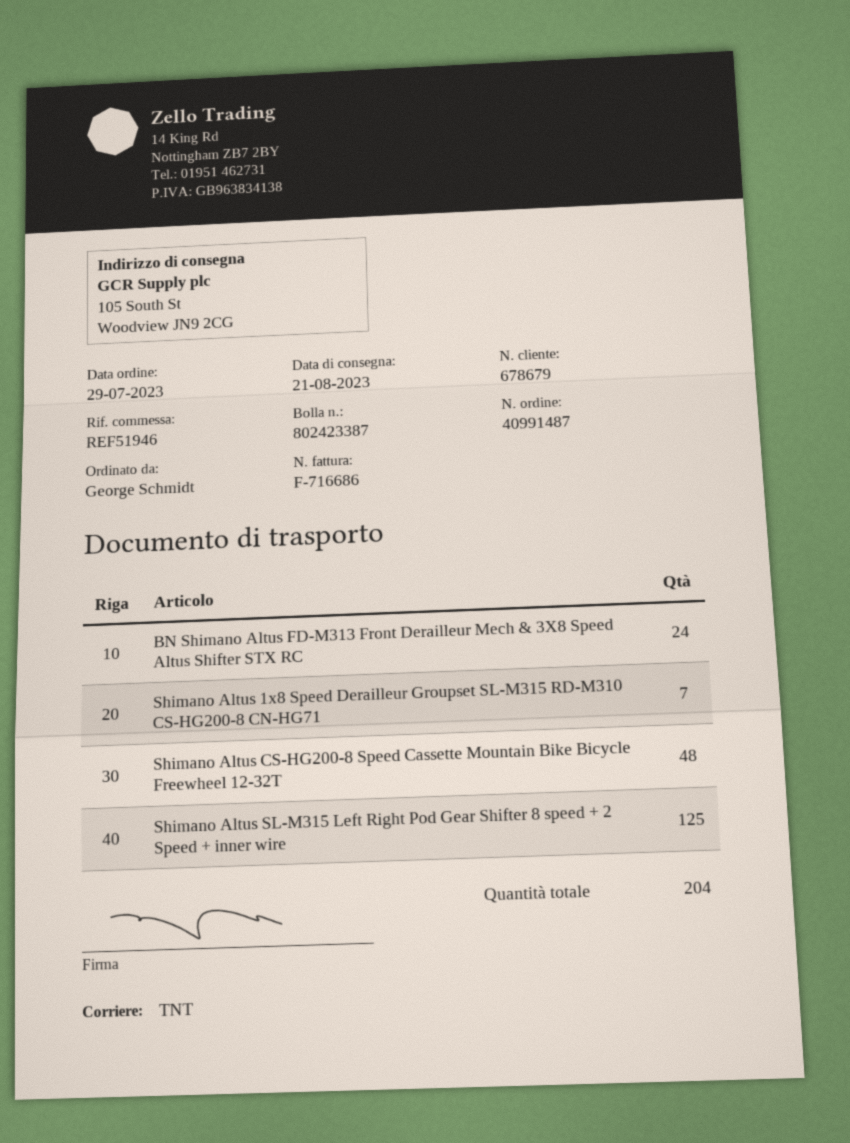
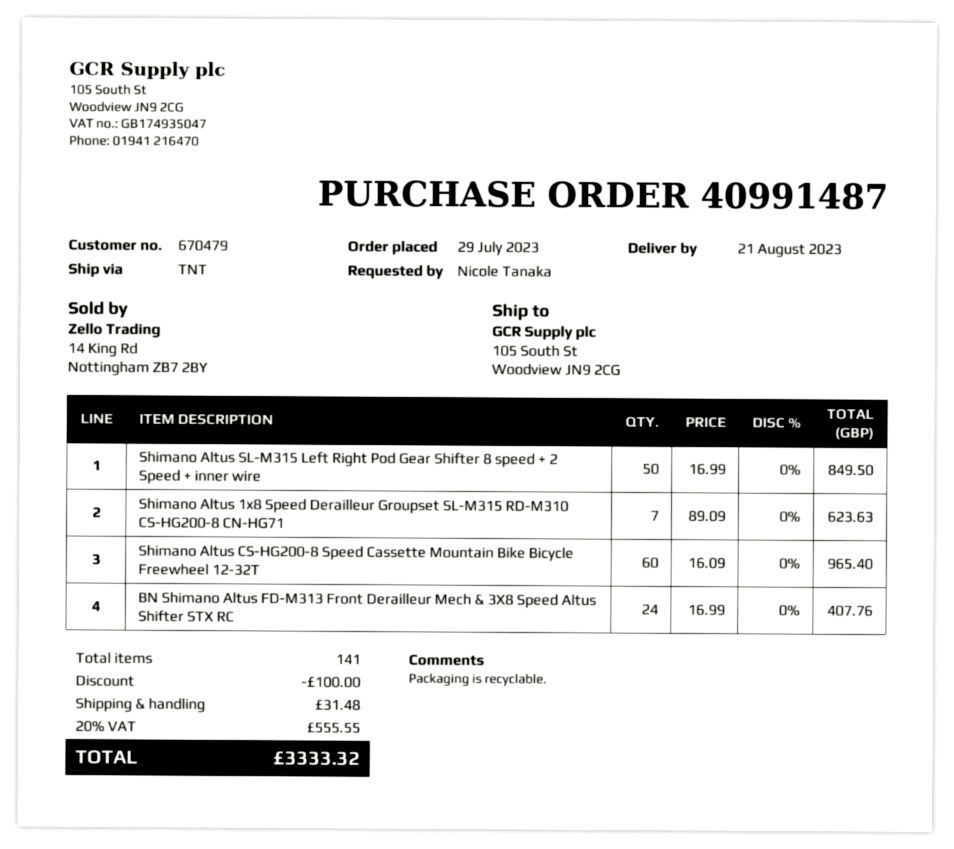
customer number: 678679 -> 670479
ordered by: George Schmidt -> Nicole Tanaka
Shimano Altus CS-HG200-8 Speed Cassette Mountain Bike Bicycle Freewheel 12-32T: 48 -> 60
Shimano Altus SL-M315 Left Right Pod Gear Shifter 8 speed + 2 Speed + inner wire: 125 -> 50
total quantity: 204 -> 141

